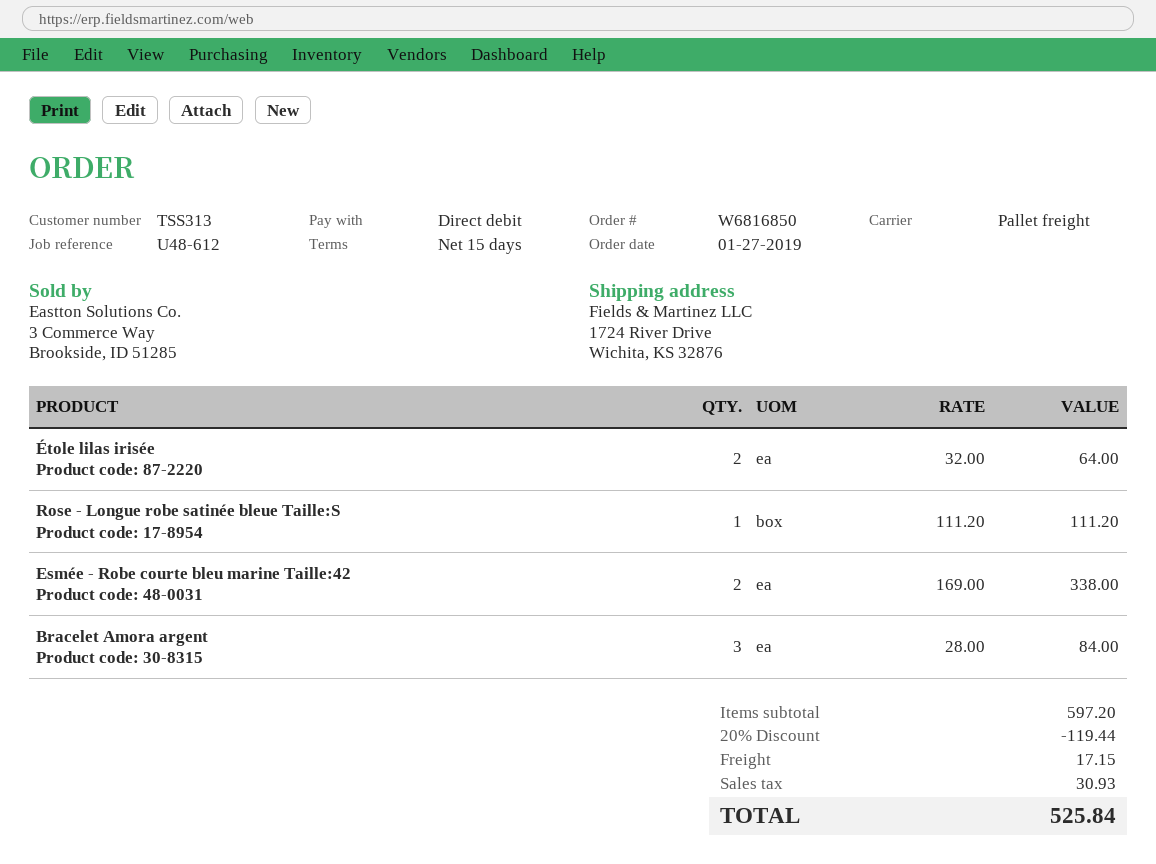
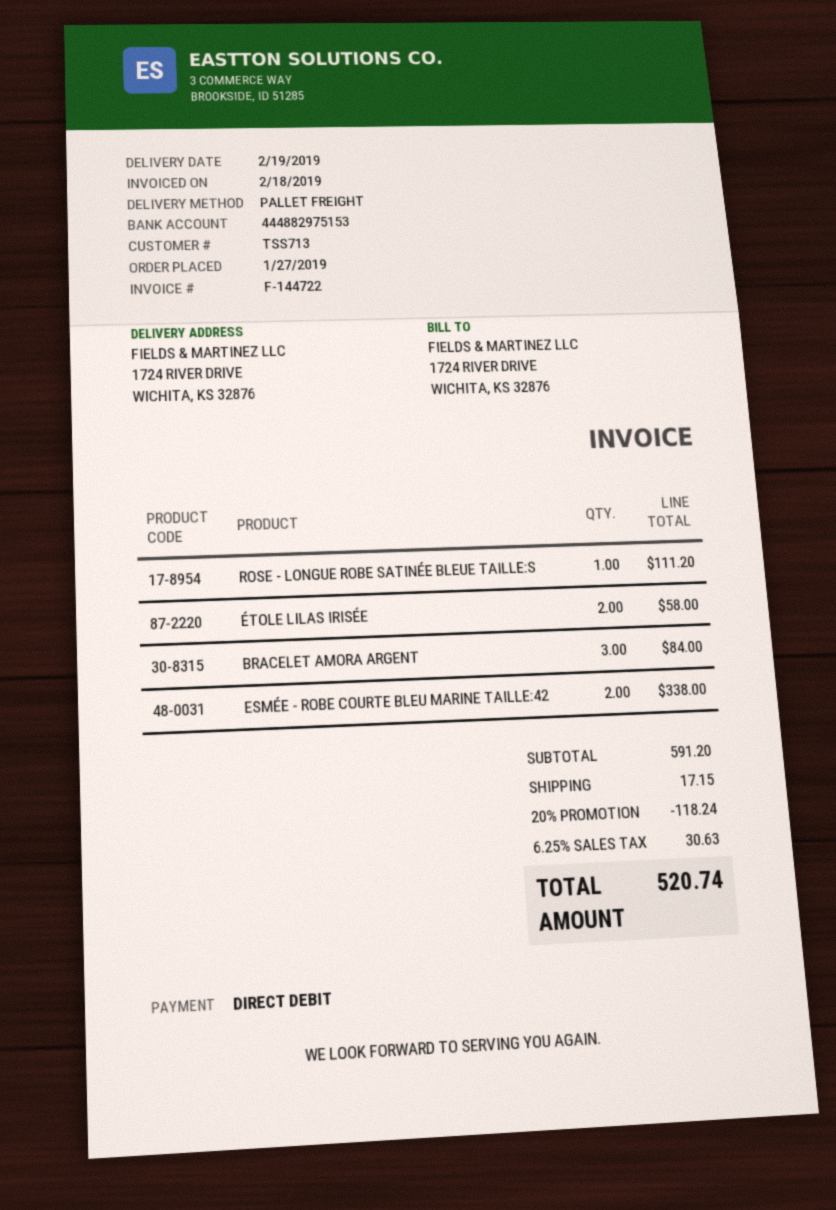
customer number: TSS313 -> TSS713
Étole lilas irisée: 2 for 64.00 -> 2 for 58.00
subtotal: 597.20 -> 591.20
discount: 20% = 119.44 -> 20% = 118.24
tax: 30.93 -> 30.63
total: 525.84 -> 520.74

